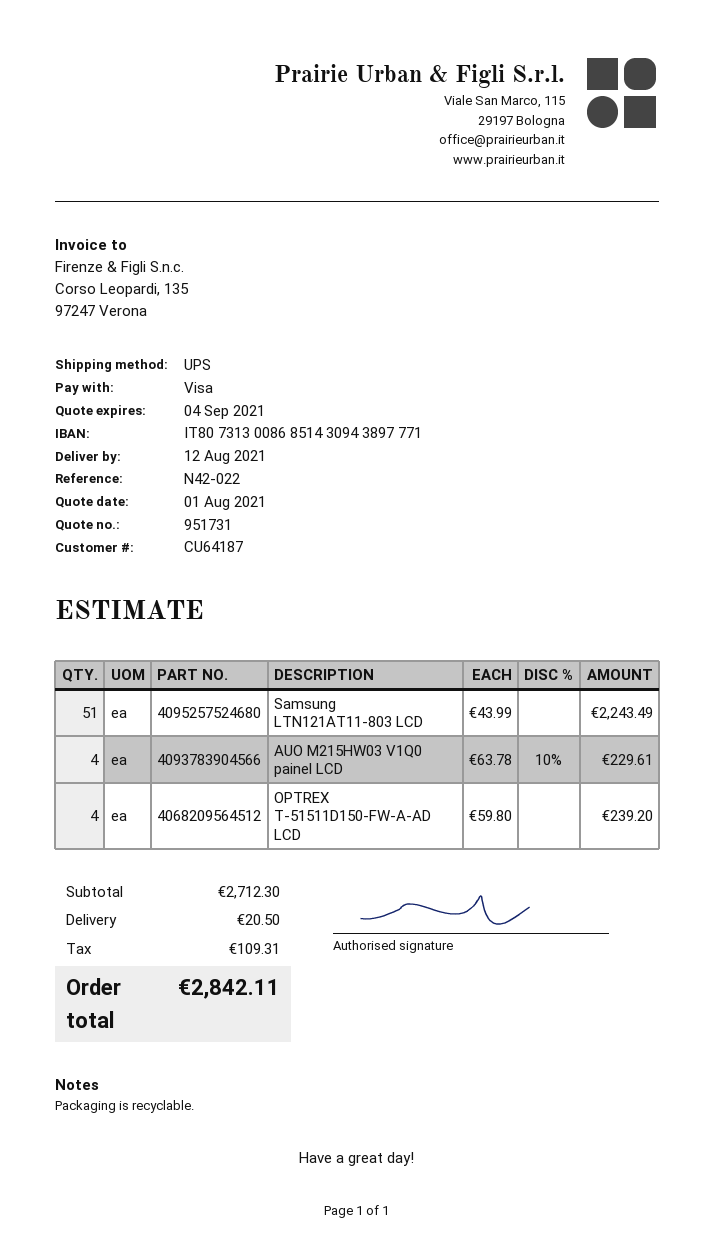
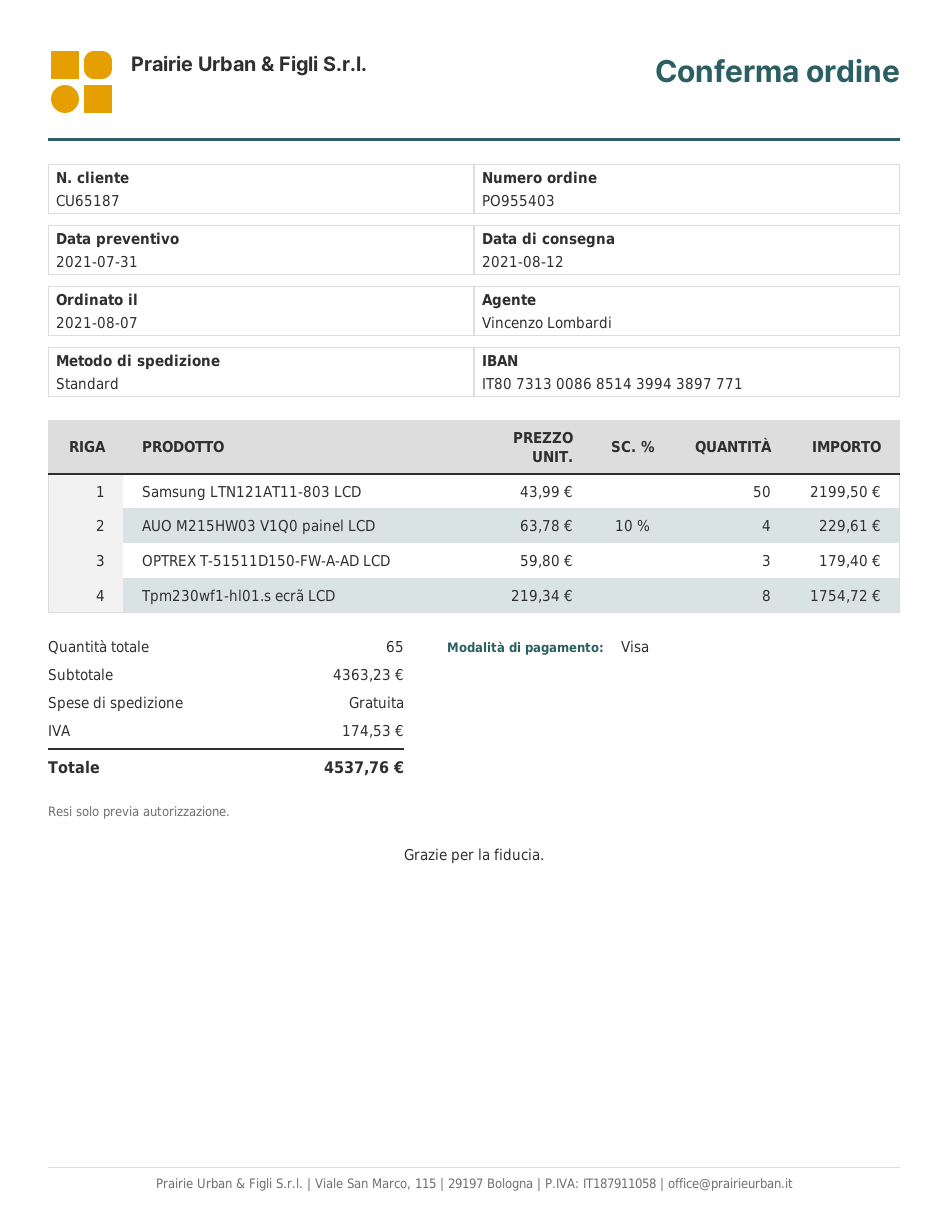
quote date: 2021-08-01 -> 2021-07-31
customer number: CU64187 -> CU65187
bank account: IT8073130086851430943897771 -> IT8073130086851439943897771
shipping method: UPS -> standard
Samsung LTN121AT11-803 LCD: 51 x 43.99 = 2243.49 -> 50 x 43.99 = 2199.50
OPTREX T-51511D150-FW-A-AD LCD: 4 x 59.80 = 239.20 -> 3 x 59.80 = 179.40
Tpm230wf1-hl01.s ecrã LCD: none -> 8 x 219.34 = 1754.72
subtotal: 2712.30 -> 4363.23
shipping: 20.50 -> 0.00
tax: 109.31 -> 174.53
total: 2842.11 -> 4537.76

